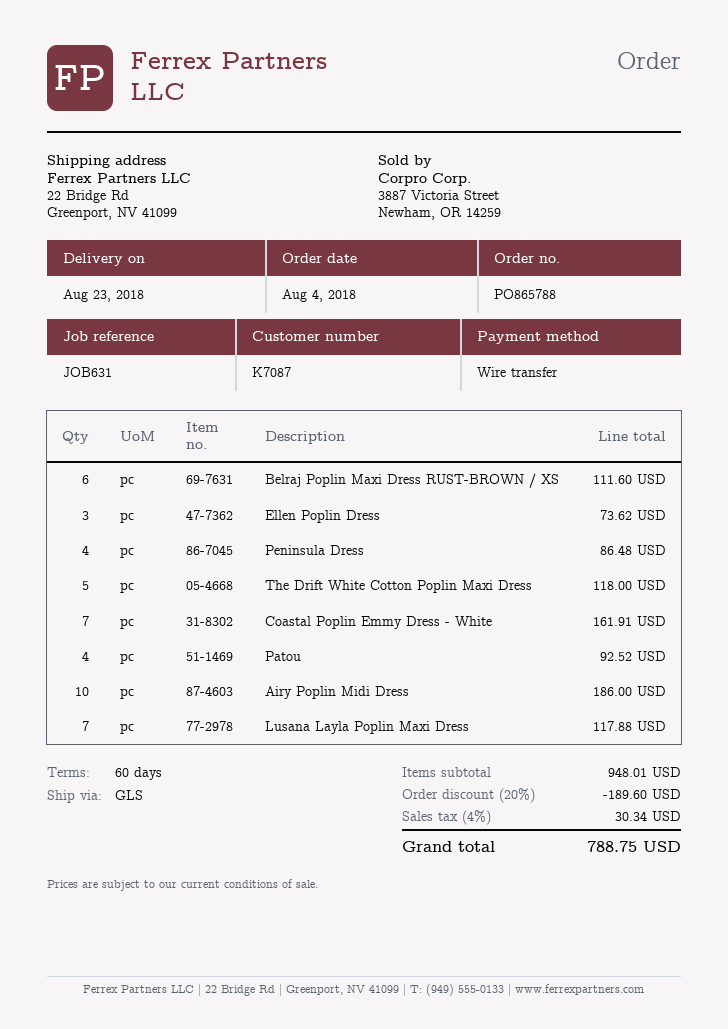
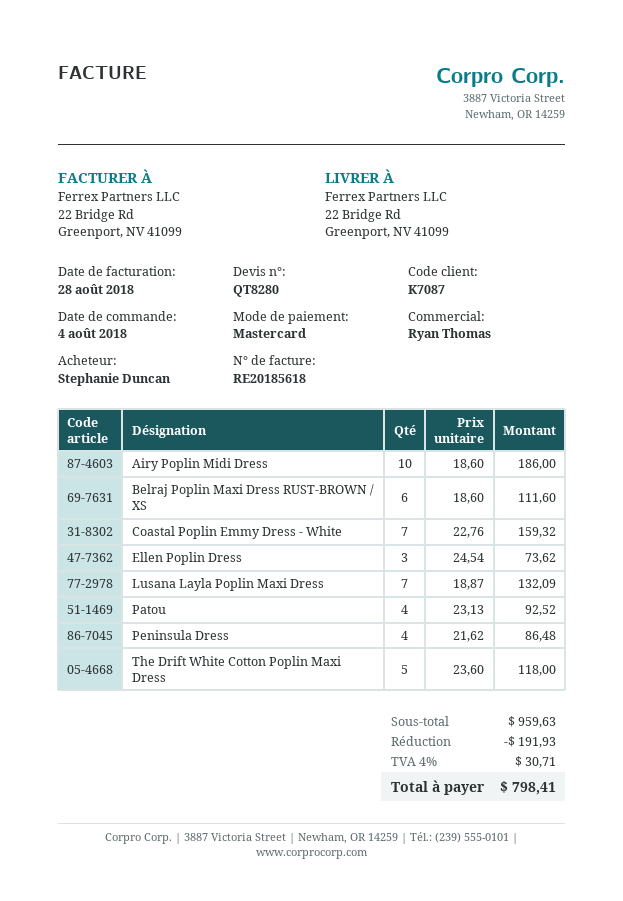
payment method: bank transfer -> Mastercard
Coastal Poplin Emmy Dress - White: 7 for 161.91 -> 7 for 159.32
Lusana Layla Poplin Maxi Dress: 7 for 117.88 -> 7 for 132.09
subtotal: 948.01 -> 959.63
discount: 189.60 -> 191.93
tax: 4% = 30.34 -> 4% = 30.71
total: 788.75 -> 798.41

